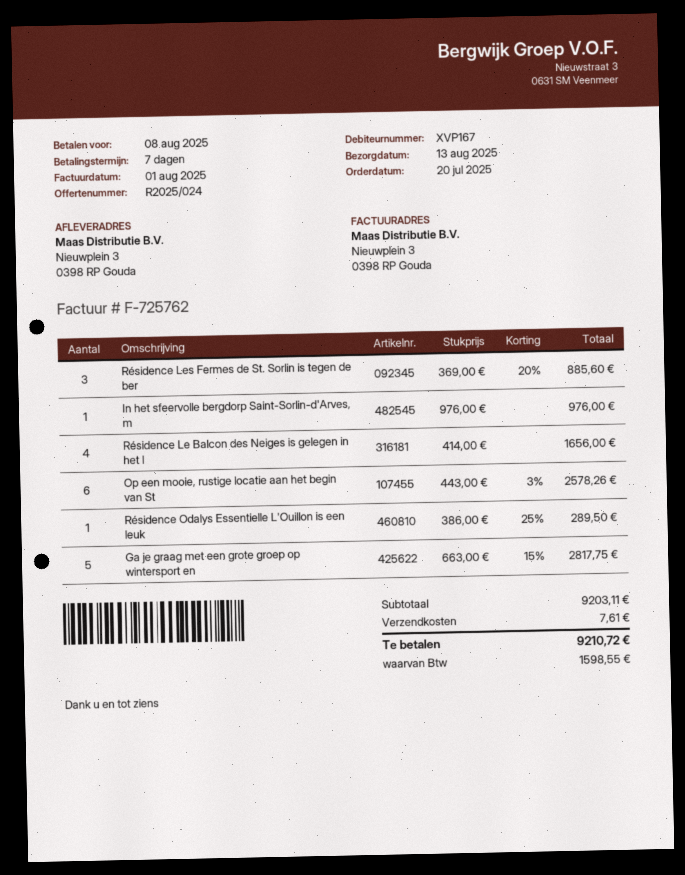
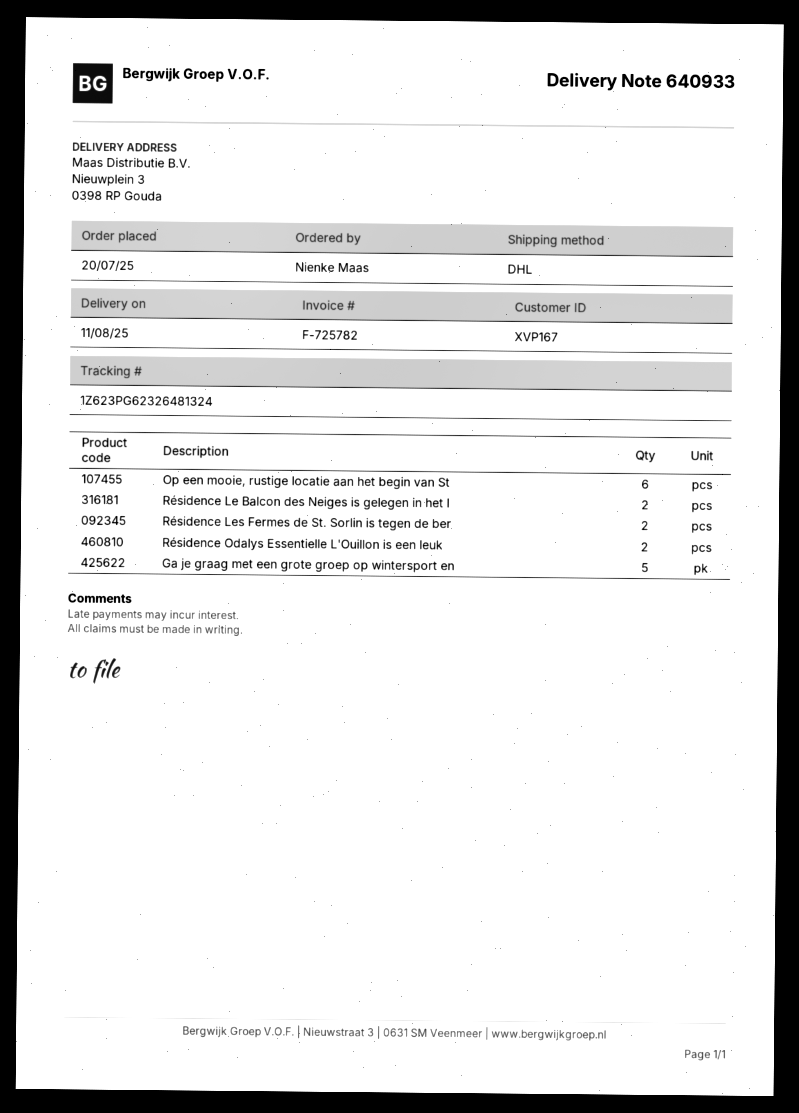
delivery date: 2025-08-13 -> 2025-08-11
invoice number: F-725762 -> F-725782
Résidence Les Fermes de St. Sorlin is tegen de ber: 3 -> 2
In het sfeervolle bergdorp Saint-Sorlin-d'Arves, m: 1 -> none
Résidence Le Balcon des Neiges is gelegen in het l: 4 -> 2
Résidence Odalys Essentielle L'Ouillon is een leuk: 1 -> 2

